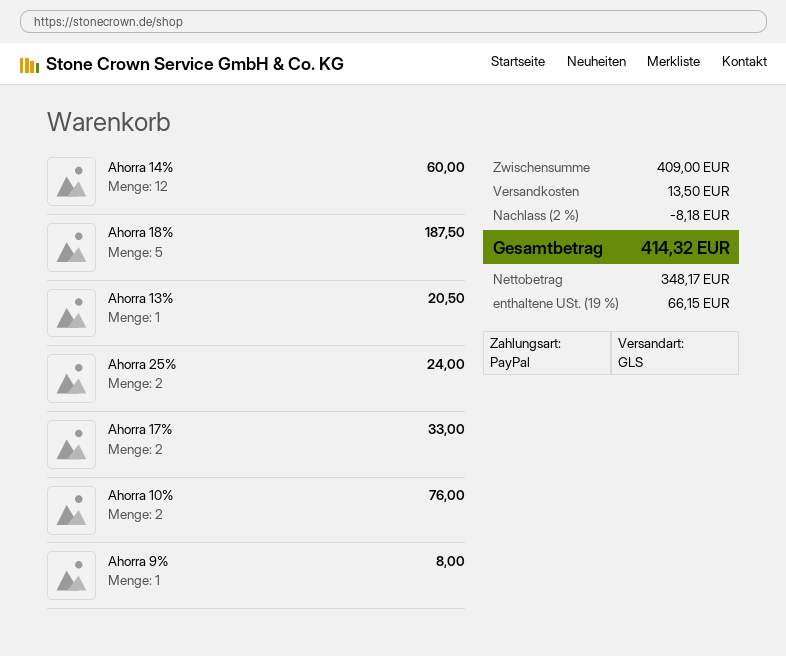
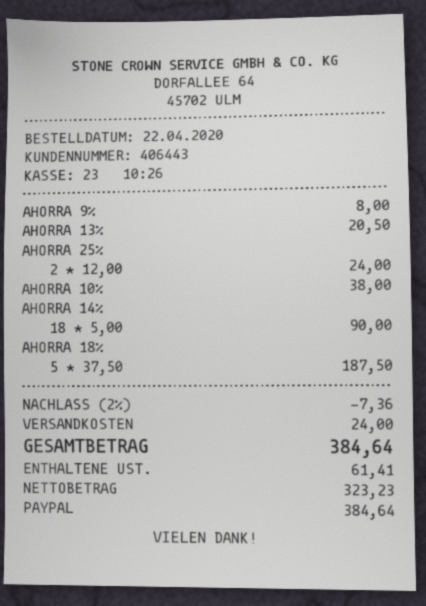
Ahorra 14%: 12 for 60.00 -> 18 for 90.00
Ahorra 17%: 2 for 33.00 -> none
Ahorra 10%: 2 for 76.00 -> 1 for 38.00
discount: 2% = 8.18 -> 2% = 7.36
shipping: 13.50 -> 24.00
net: 348.17 -> 323.23
tax: 66.15 -> 61.41
total: 414.32 -> 384.64

